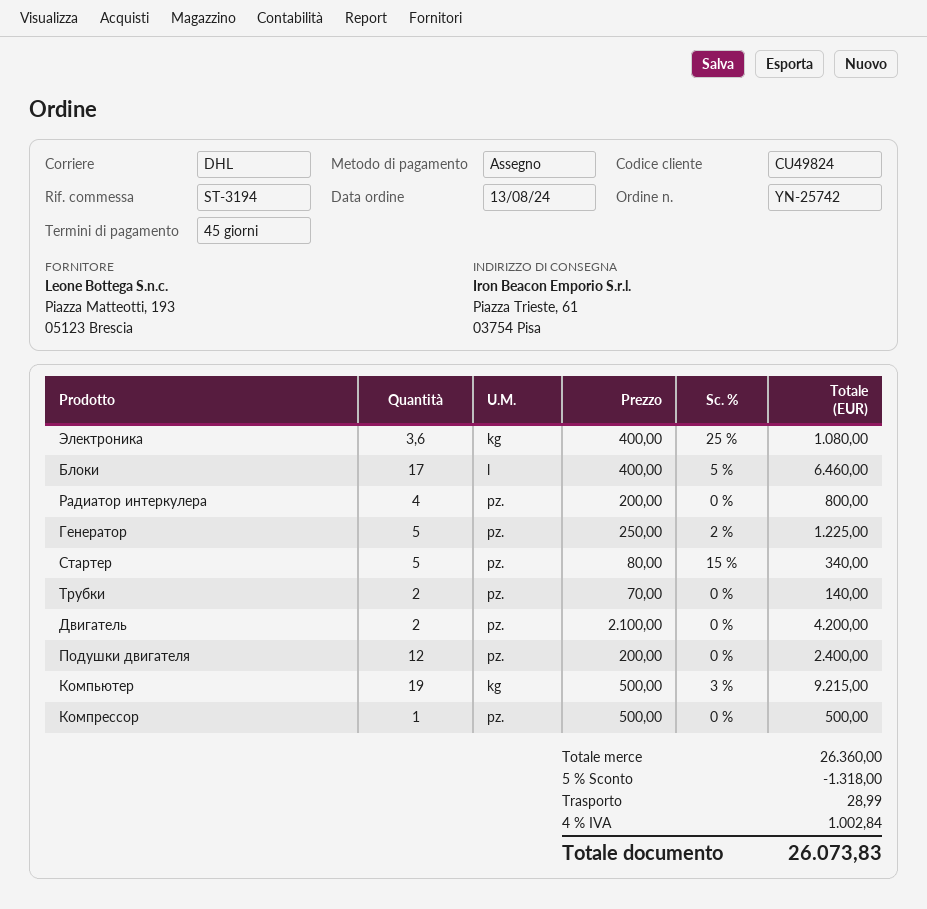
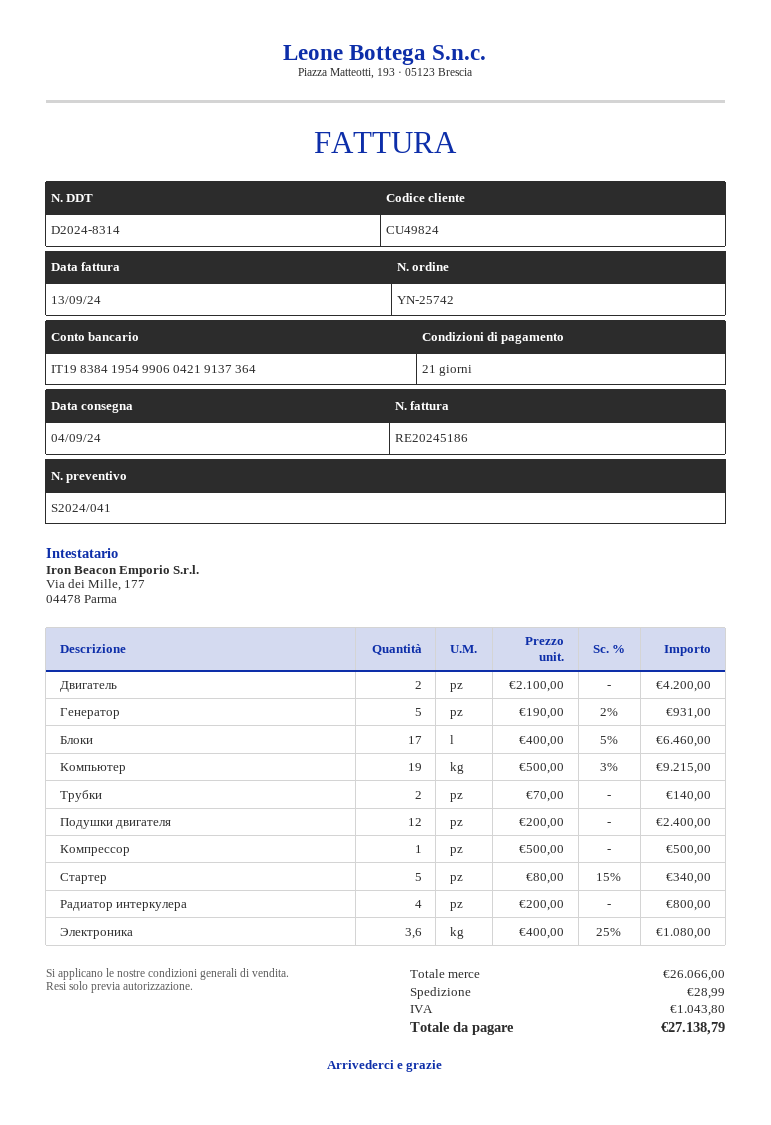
payment terms: 45 days -> 21 days
Генератор: 5 x 250.00 - 2% = 1225.00 -> 5 x 190.00 - 2% = 931.00
subtotal: 26360.00 -> 26066.00
discount: 5% = 1318.00 -> none
tax: 1002.84 -> 1043.80
total: 26073.83 -> 27138.79

